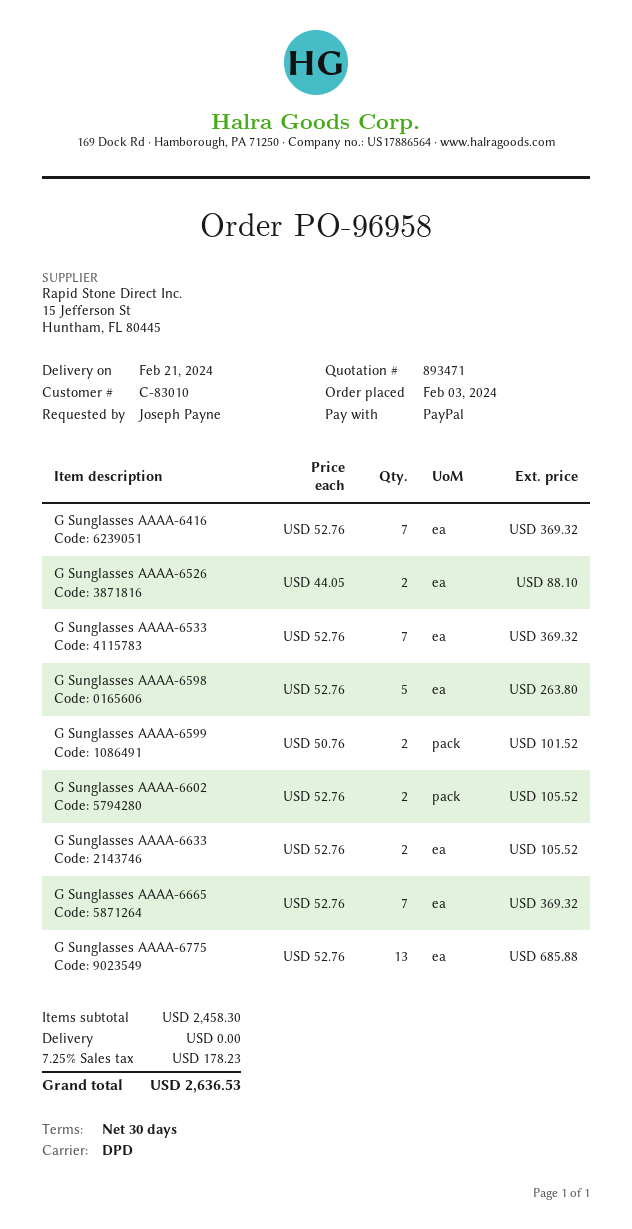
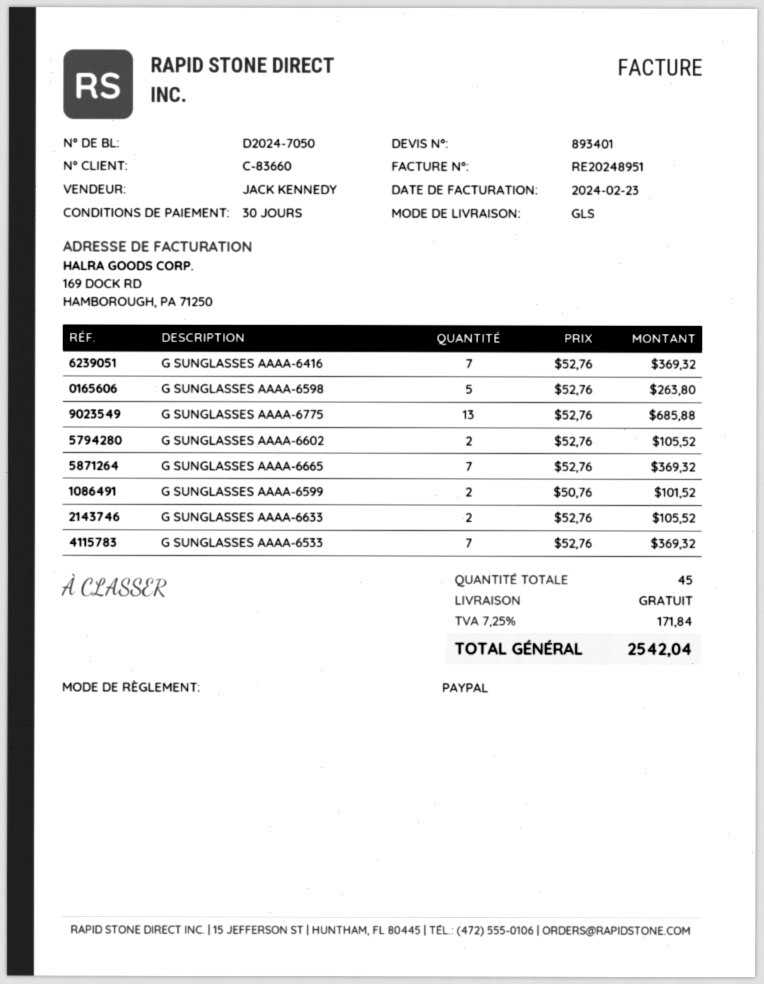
quote number: 893471 -> 893401
customer number: C-83010 -> C-83660
shipping method: DPD -> GLS
G Sunglasses AAAA-6526: 2 x 44.05 = 88.10 -> none
tax: 7.25% = 178.23 -> 7.25% = 171.84
total: 2636.53 -> 2542.04

